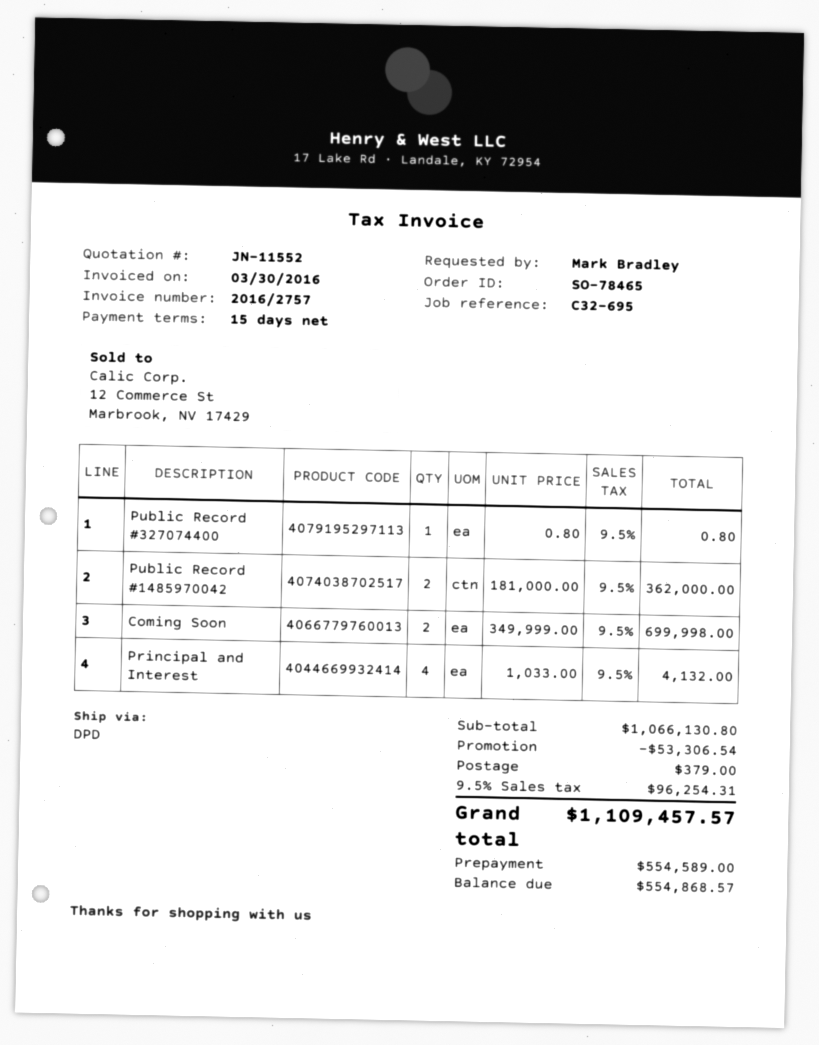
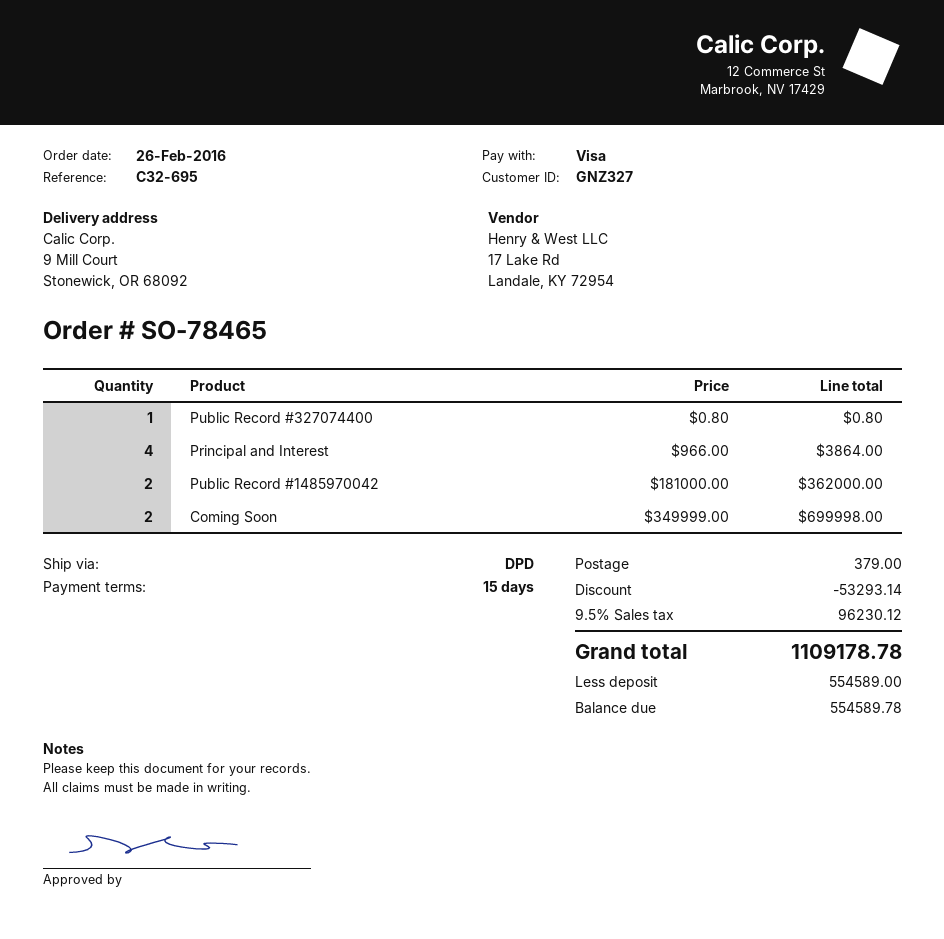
Principal and Interest: 4 x 1033.00 = 4132.00 -> 4 x 966.00 = 3864.00
discount: 53306.54 -> 53293.14
tax: 9.5% = 96254.31 -> 9.5% = 96230.12
total: 1109457.57 -> 1109178.78
balance: 554868.57 -> 554589.78

